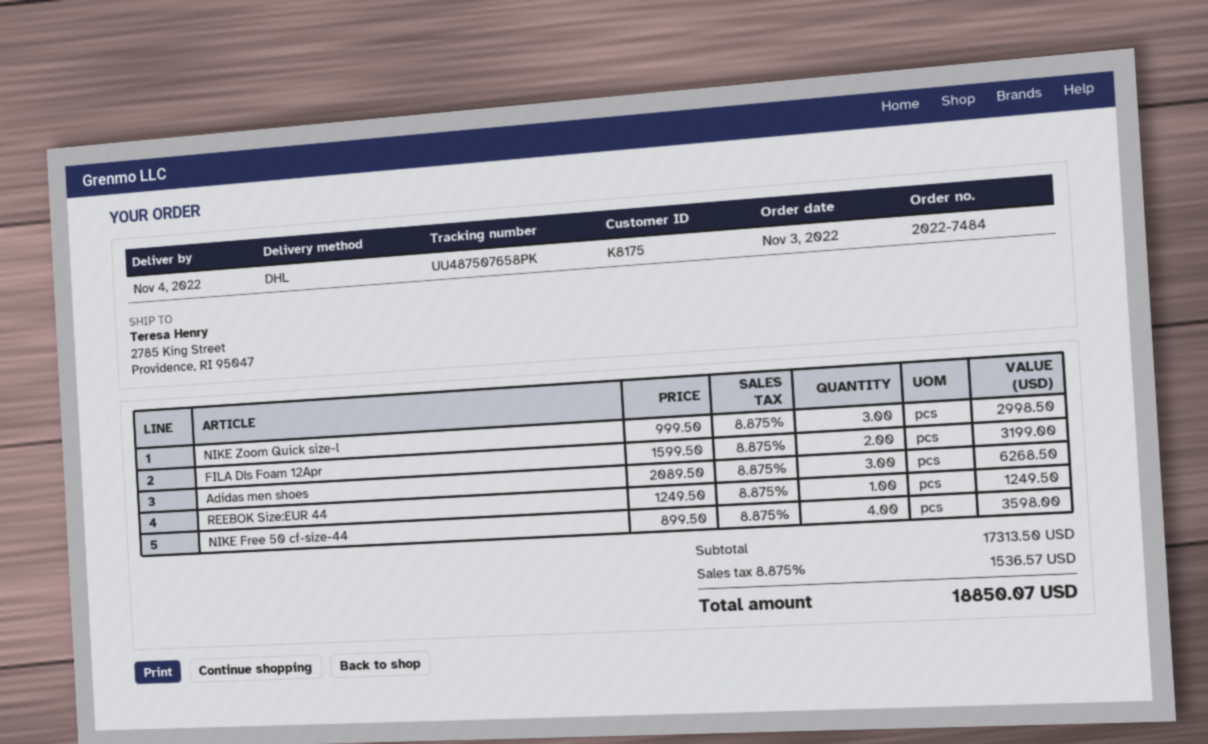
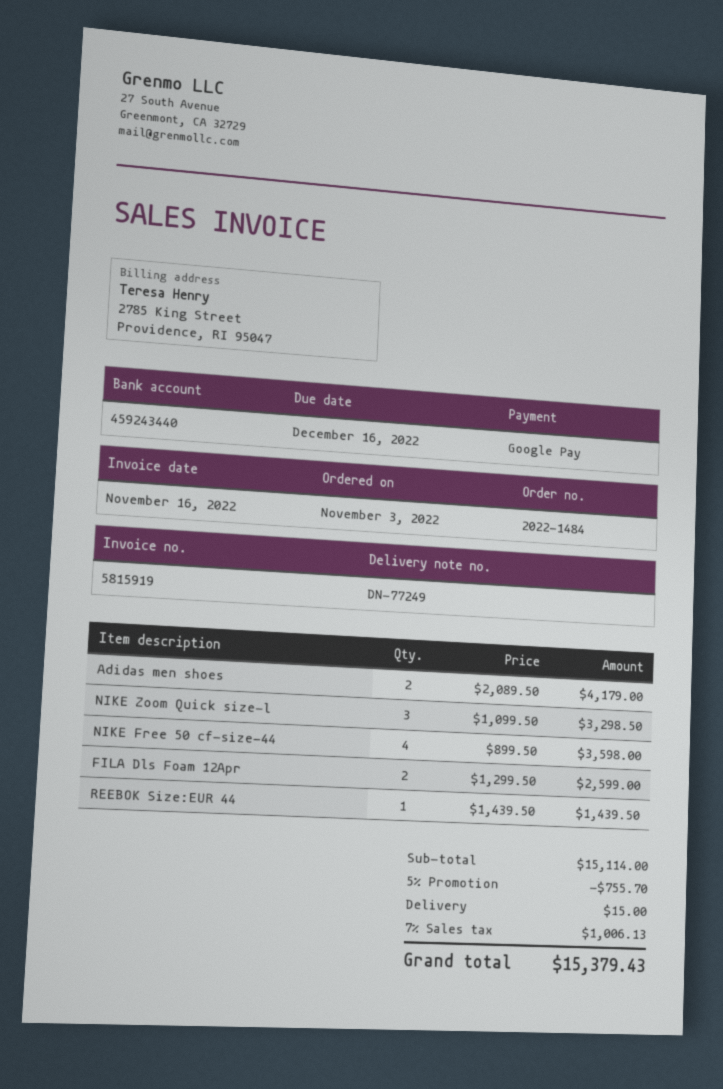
order number: 2022-7484 -> 2022-1484
NIKE Zoom Quick size-l: 3 x 999.50 = 2998.50 -> 3 x 1099.50 = 3298.50
FILA Dls Foam 12Apr: 2 x 1599.50 = 3199.00 -> 2 x 1299.50 = 2599.00
Adidas men shoes: 3 x 2089.50 = 6268.50 -> 2 x 2089.50 = 4179.00
REEBOK Size:EUR 44: 1 x 1249.50 = 1249.50 -> 1 x 1439.50 = 1439.50
subtotal: 17313.50 -> 15114.00
discount: none -> 5% = 755.70
shipping: none -> 15.00
tax: 8.875% = 1536.57 -> 7% = 1006.13
total: 18850.07 -> 15379.43

